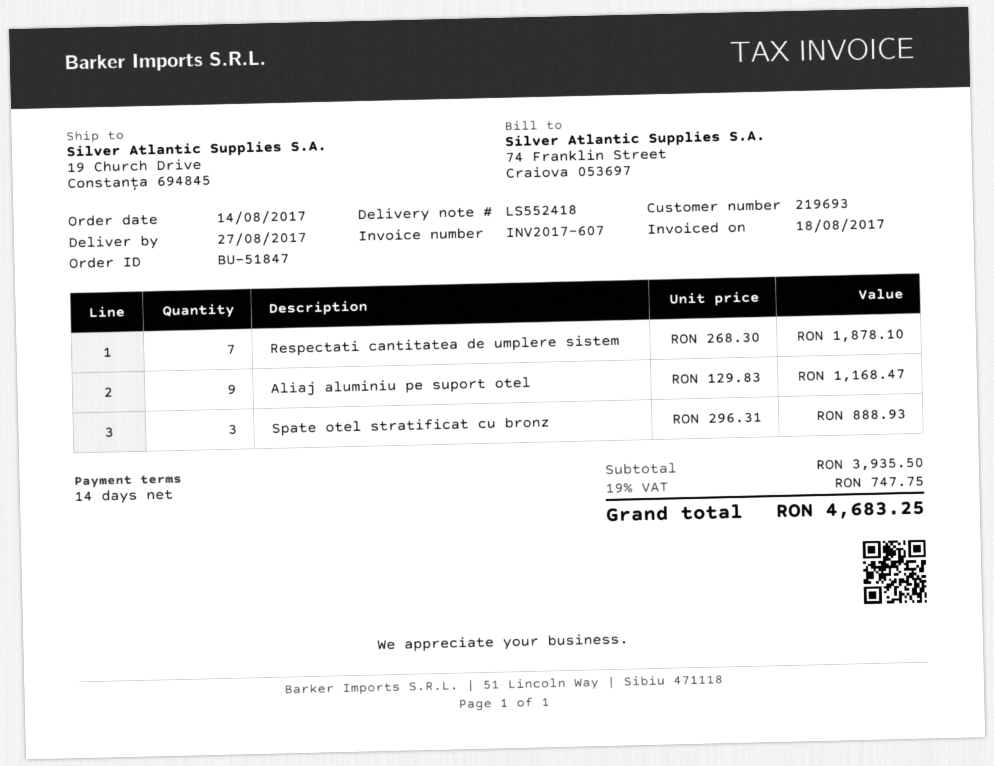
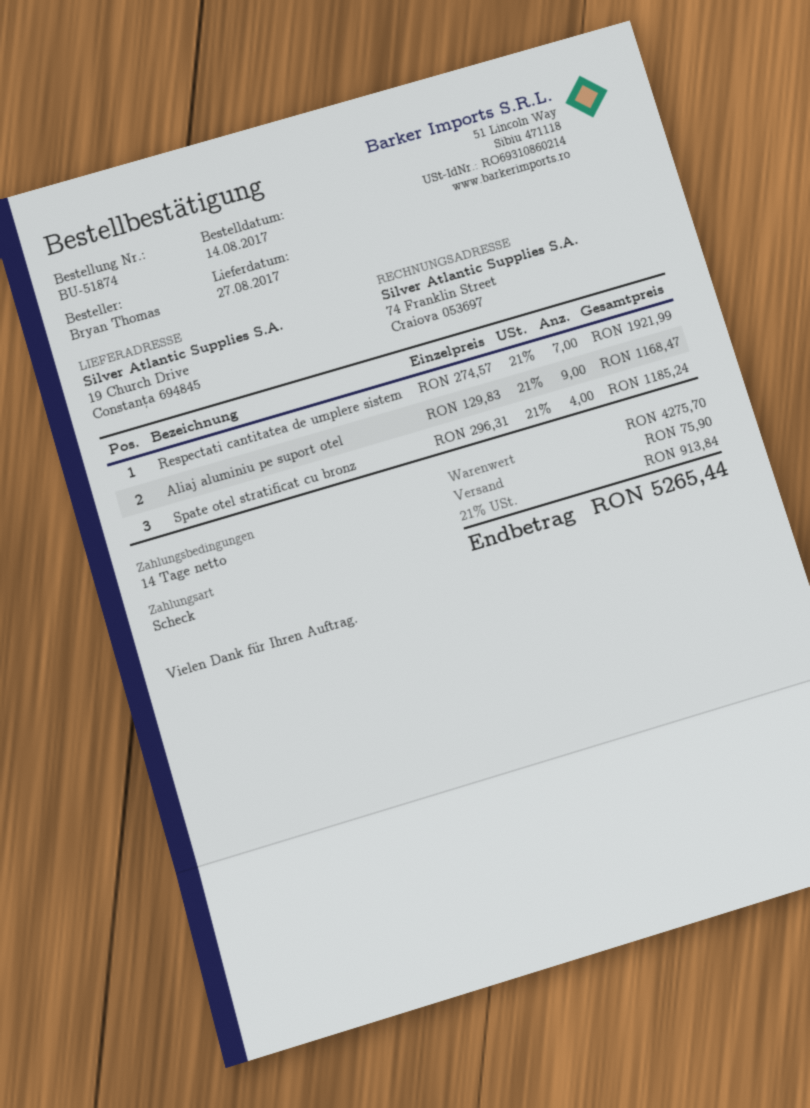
order number: BU-51847 -> BU-51874
Respectati cantitatea de umplere sistem: 7 x 268.30 = 1878.10 -> 7 x 274.57 = 1921.99
Spate otel stratificat cu bronz: 3 x 296.31 = 888.93 -> 4 x 296.31 = 1185.24
subtotal: 3935.50 -> 4275.70
shipping: none -> 75.90
tax: 19% = 747.75 -> 21% = 913.84
total: 4683.25 -> 5265.44

